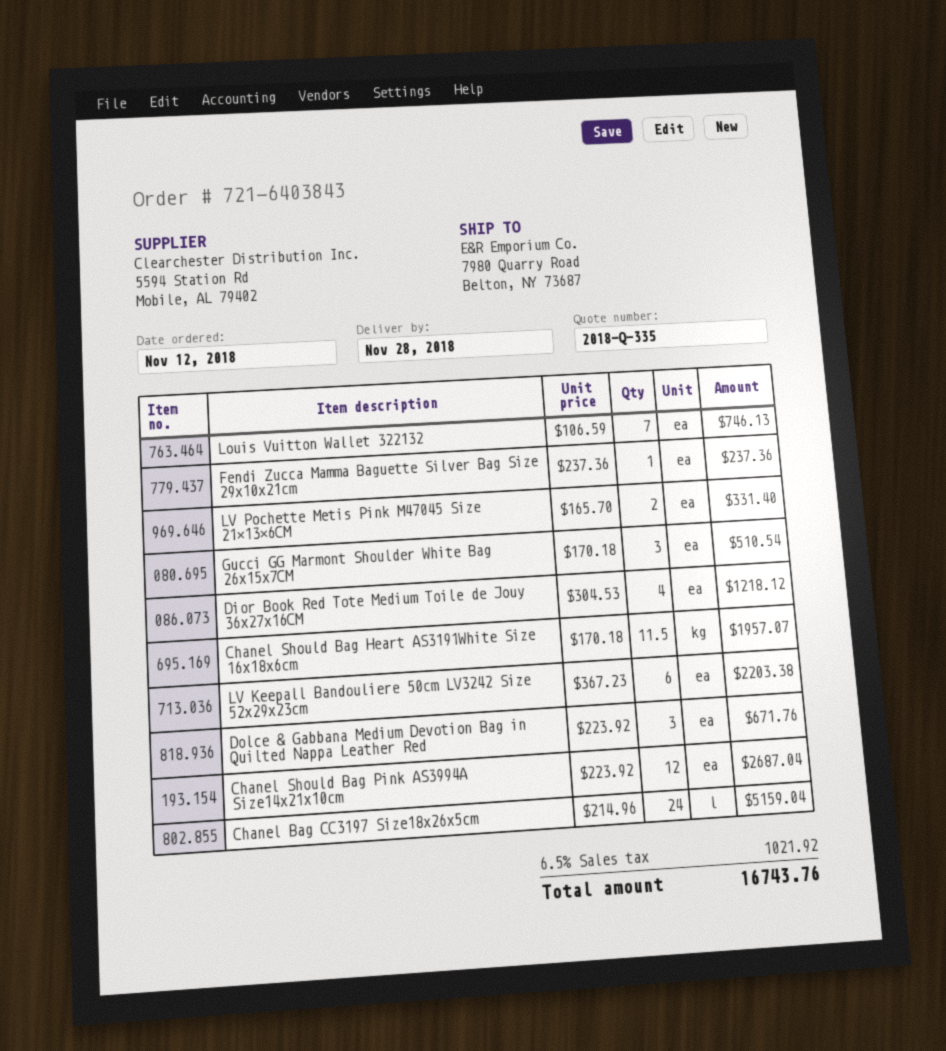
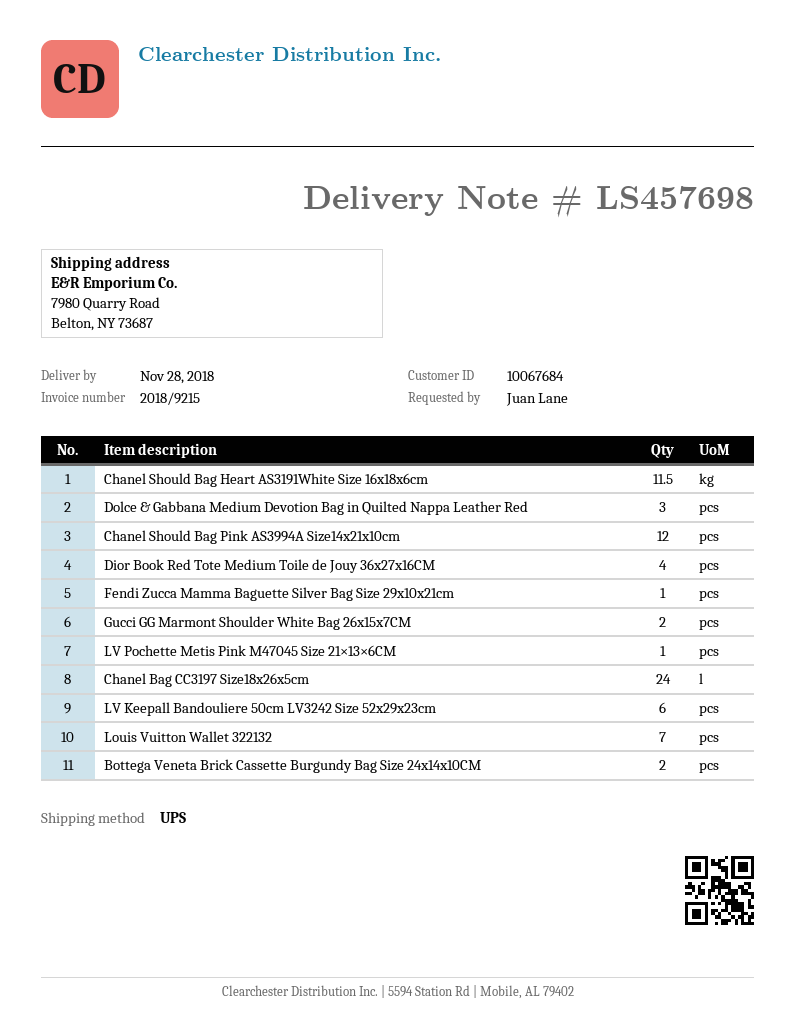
LV Pochette Metis Pink M47045 Size 21×13×6CM: 2 -> 1
Gucci GG Marmont Shoulder White Bag 26x15x7CM: 3 -> 2
Bottega Veneta Brick Cassette Burgundy Bag Size 24x14x10CM: none -> 2

